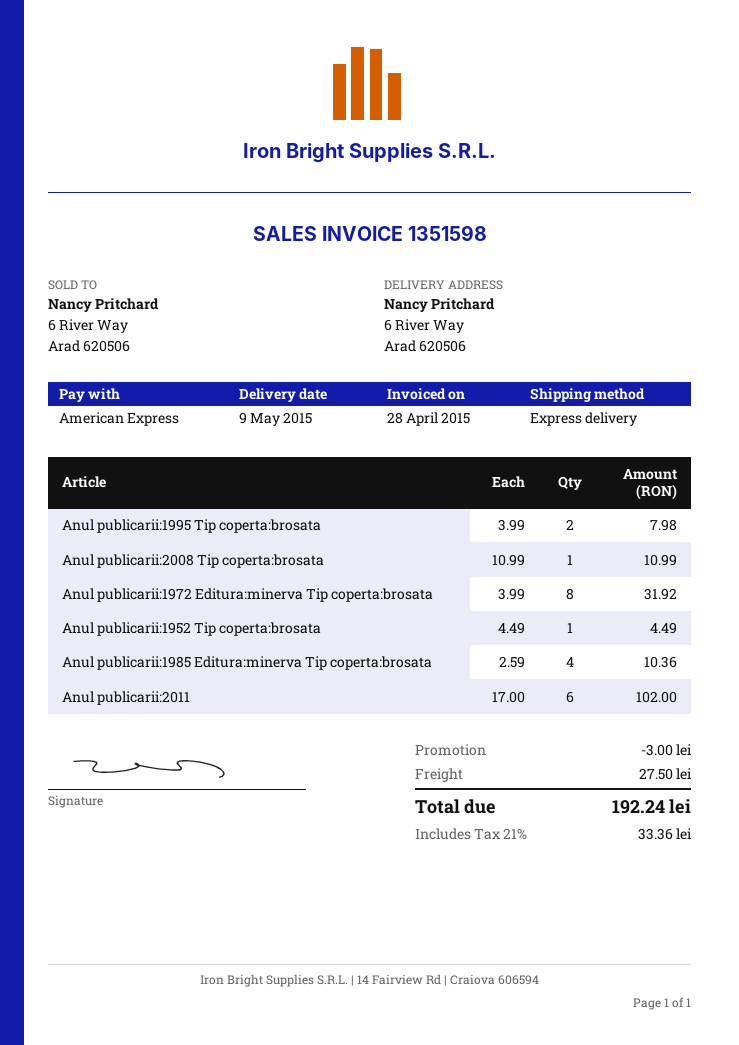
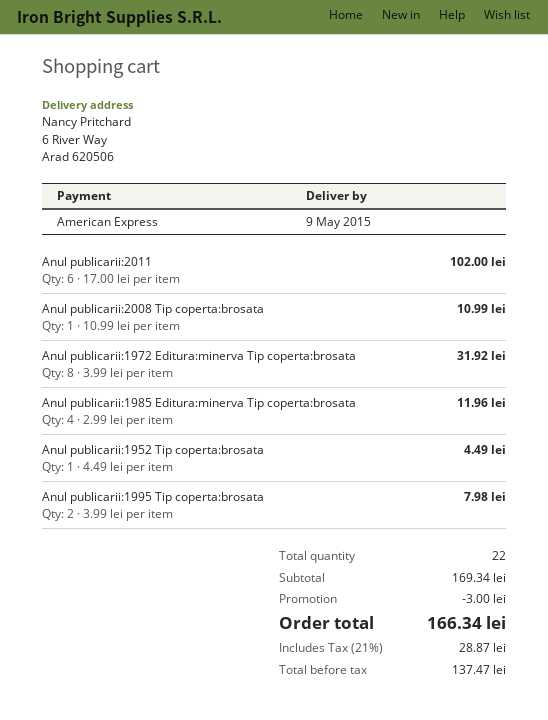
Anul publicarii:1985 Editura:minerva Tip coperta:brosata: 4 x 2.59 = 10.36 -> 4 x 2.99 = 11.96
shipping: 27.50 -> none
tax: 21% = 33.36 -> 21% = 28.87
total: 192.24 -> 166.34

